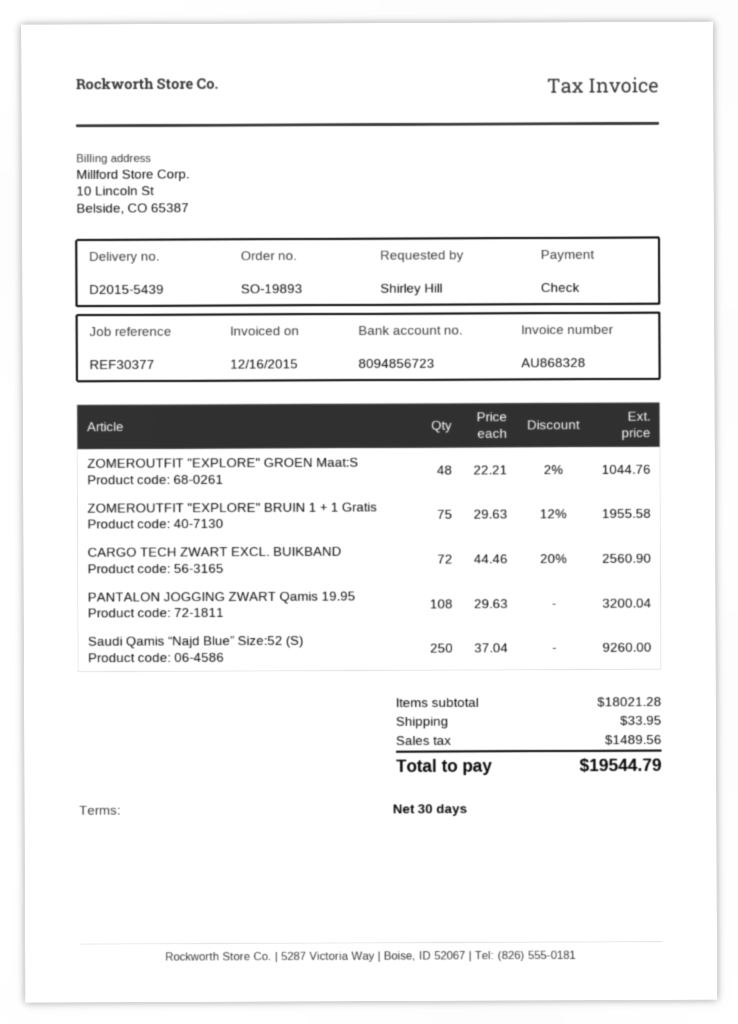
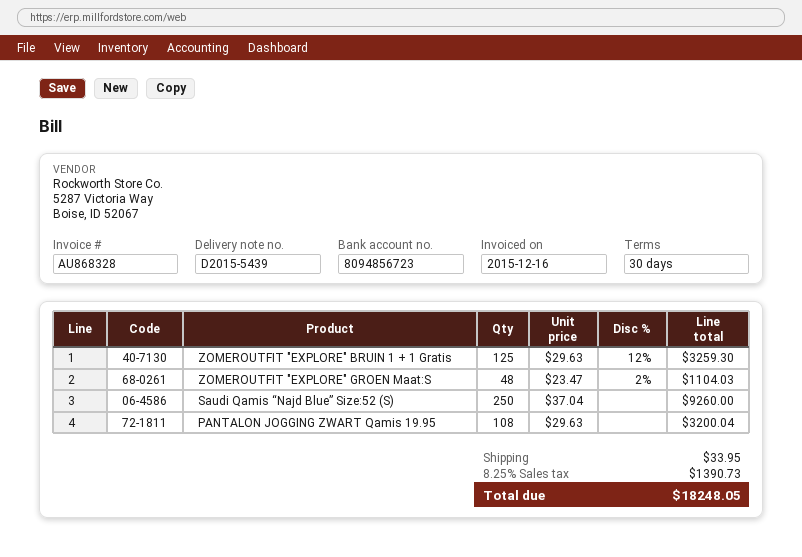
ZOMEROUTFIT "EXPLORE" GROEN Maat:S: 48 x 22.21 - 2% = 1044.76 -> 48 x 23.47 - 2% = 1104.03
ZOMEROUTFIT "EXPLORE" BRUIN 1 + 1 Gratis: 75 x 29.63 - 12% = 1955.58 -> 125 x 29.63 - 12% = 3259.30
CARGO TECH ZWART EXCL. BUIKBAND: 72 x 44.46 - 20% = 2560.90 -> none
tax: 1489.56 -> 1390.73
total: 19544.79 -> 18248.05

